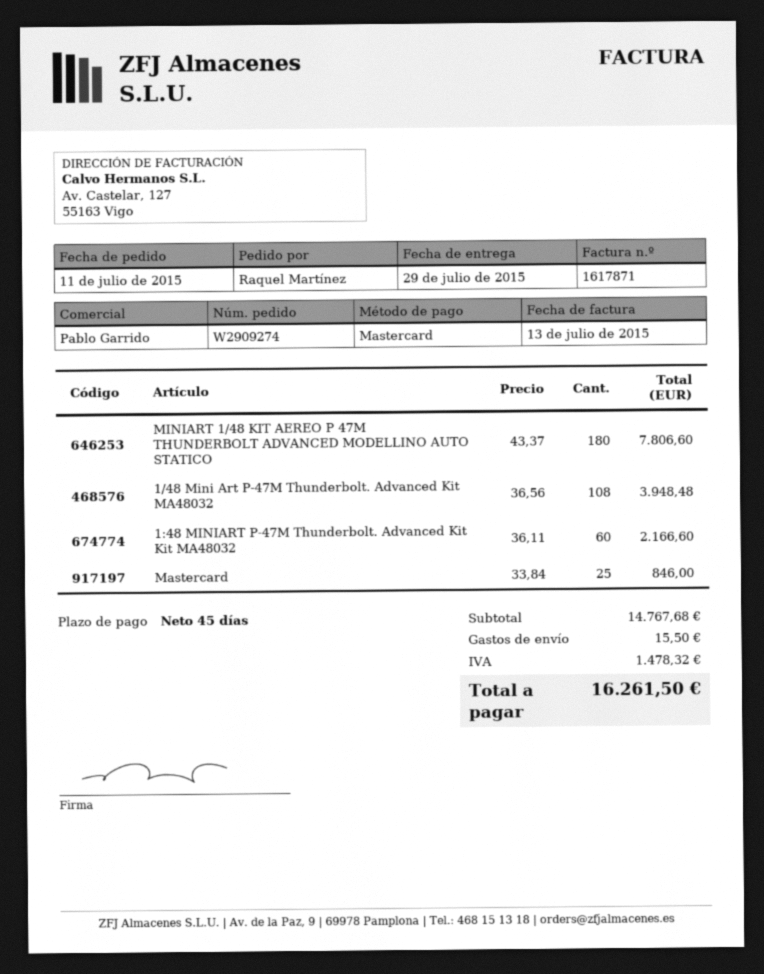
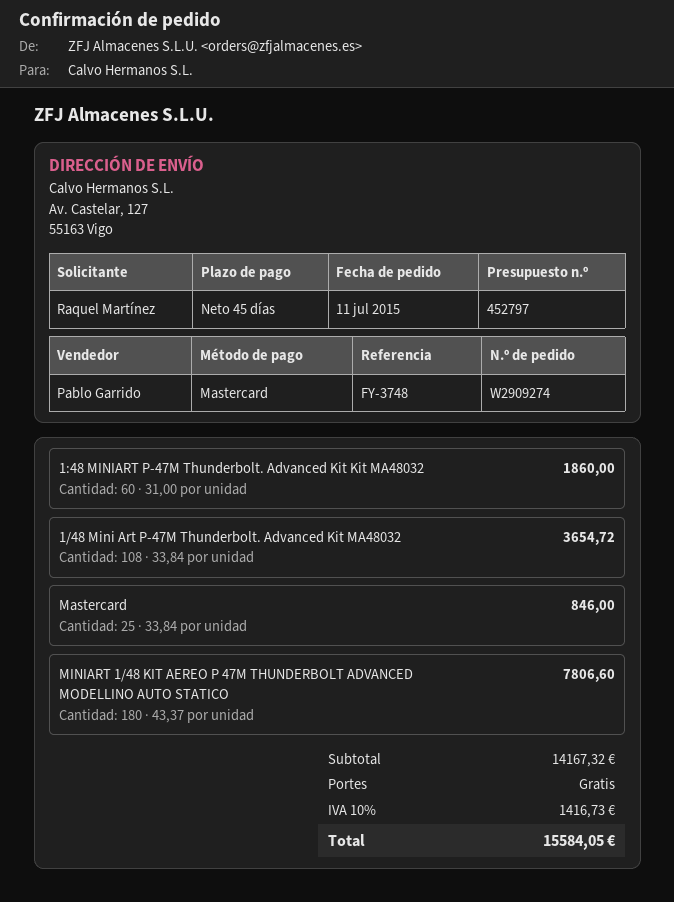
1/48 Mini Art P-47M Thunderbolt. Advanced Kit MA48032: 108 x 36.56 = 3948.48 -> 108 x 33.84 = 3654.72
1:48 MINIART P-47M Thunderbolt. Advanced Kit Kit MA48032: 60 x 36.11 = 2166.60 -> 60 x 31.00 = 1860.00
subtotal: 14767.68 -> 14167.32
shipping: 15.50 -> 0.00
tax: 1478.32 -> 1416.73
total: 16261.50 -> 15584.05

